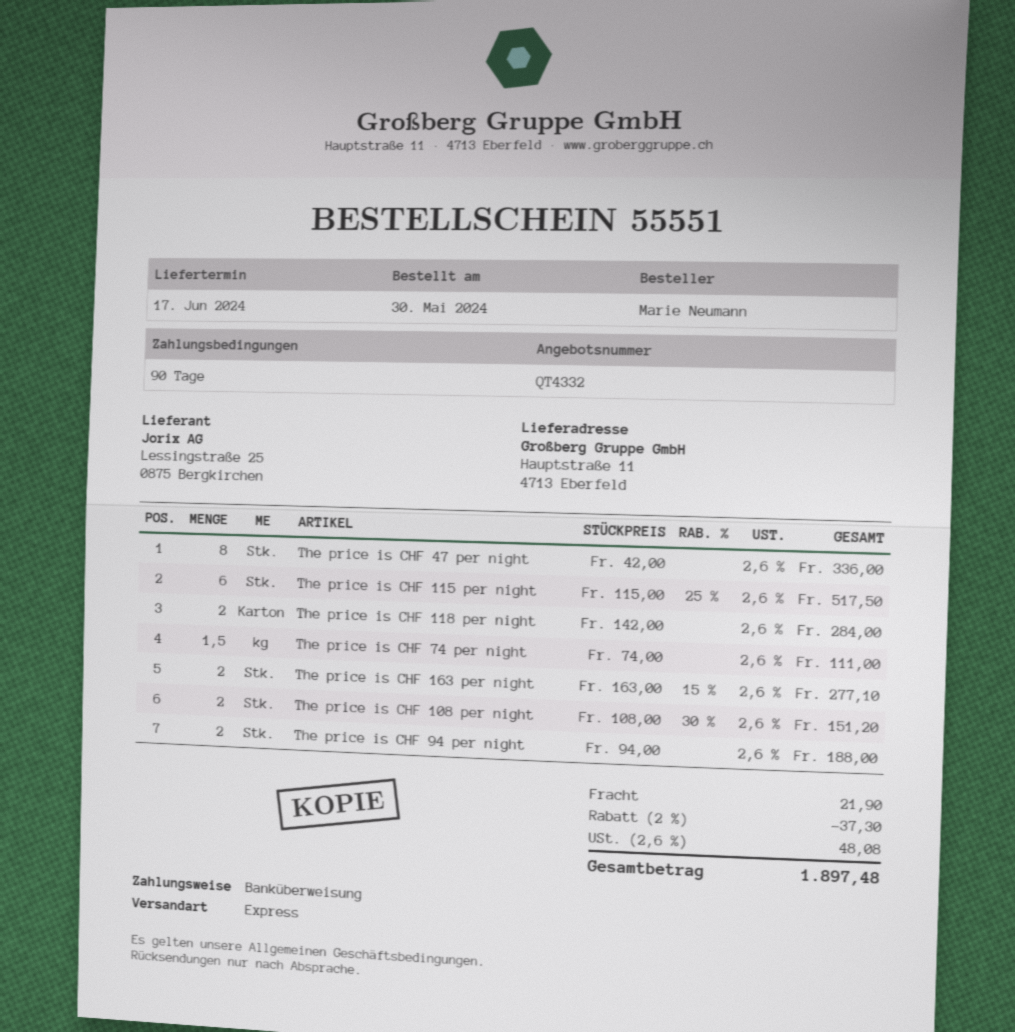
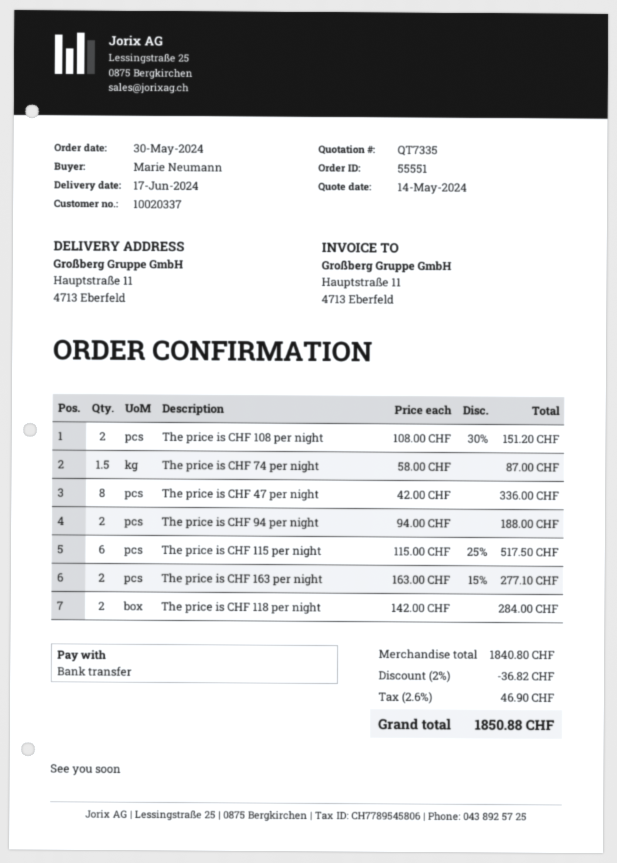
quote number: QT4332 -> QT7335
The price is CHF 74 per night: 1.5 x 74.00 = 111.00 -> 1.5 x 58.00 = 87.00
discount: 2% = 37.30 -> 2% = 36.82
shipping: 21.90 -> none
tax: 2.6% = 48.08 -> 2.6% = 46.90
total: 1897.48 -> 1850.88

